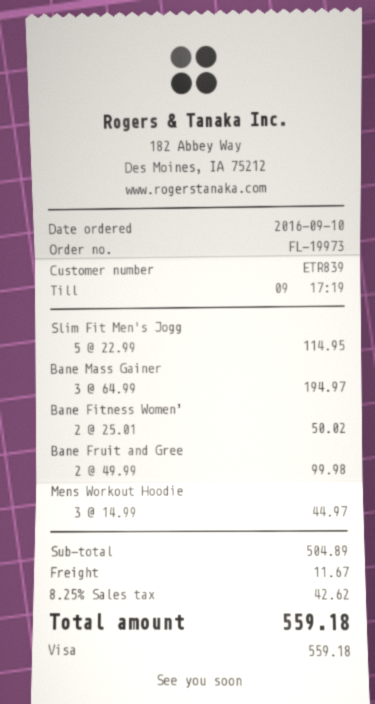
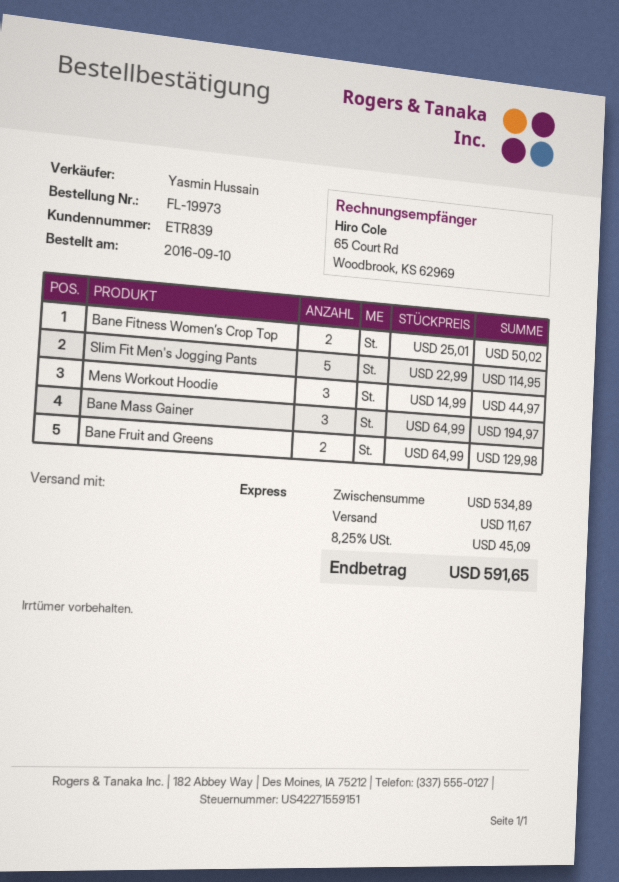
Bane Fruit and Gree: 2 x 49.99 = 99.98 -> 2 x 64.99 = 129.98
subtotal: 504.89 -> 534.89
tax: 8.25% = 42.62 -> 8.25% = 45.09
total: 559.18 -> 591.65

